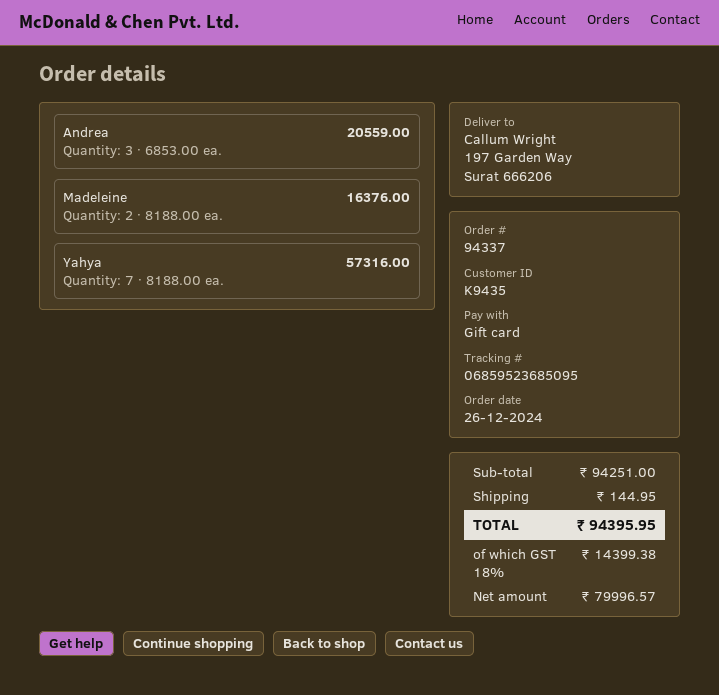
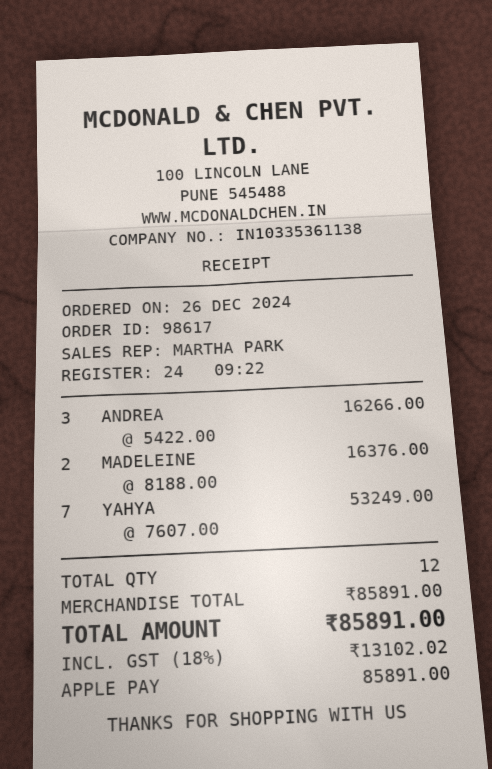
order number: 94337 -> 98617
payment method: gift card -> Apple Pay
Andrea: 3 x 6853.00 = 20559.00 -> 3 x 5422.00 = 16266.00
Yahya: 7 x 8188.00 = 57316.00 -> 7 x 7607.00 = 53249.00
subtotal: 94251.00 -> 85891.00
shipping: 144.95 -> none
tax: 18% = 14399.38 -> 18% = 13102.02
total: 94395.95 -> 85891.00

